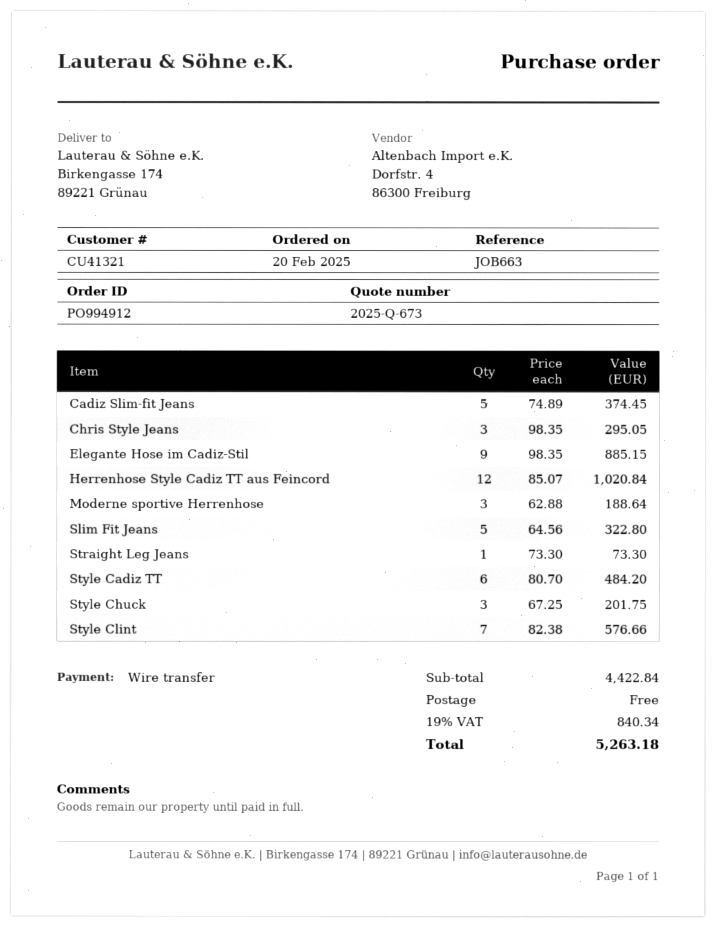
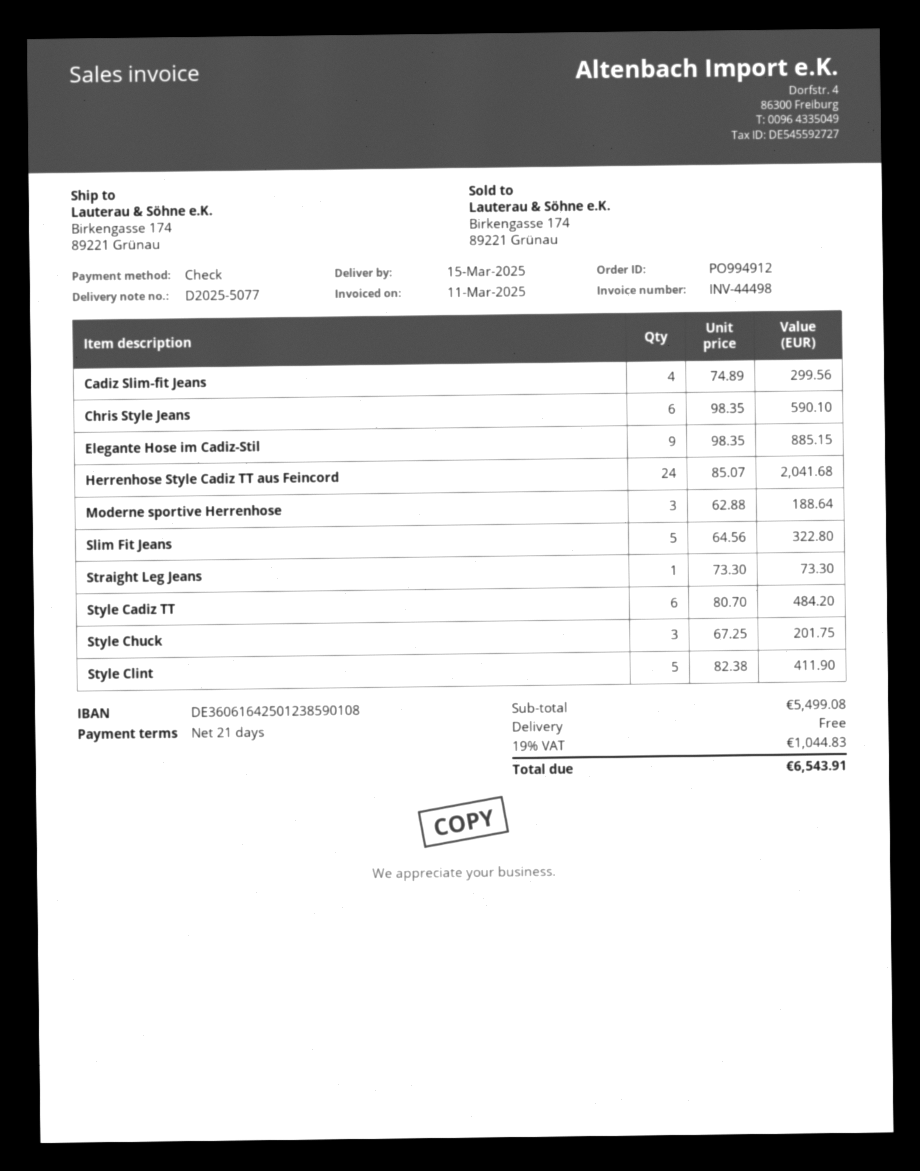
payment method: bank transfer -> cheque
Cadiz Slim-fit Jeans: 5 x 74.89 = 374.45 -> 4 x 74.89 = 299.56
Chris Style Jeans: 3 x 98.35 = 295.05 -> 6 x 98.35 = 590.10
Herrenhose Style Cadiz TT aus Feincord: 12 x 85.07 = 1020.84 -> 24 x 85.07 = 2041.68
Style Clint: 7 x 82.38 = 576.66 -> 5 x 82.38 = 411.90
subtotal: 4422.84 -> 5499.08
tax: 19% = 840.34 -> 19% = 1044.83
total: 5263.18 -> 6543.91

